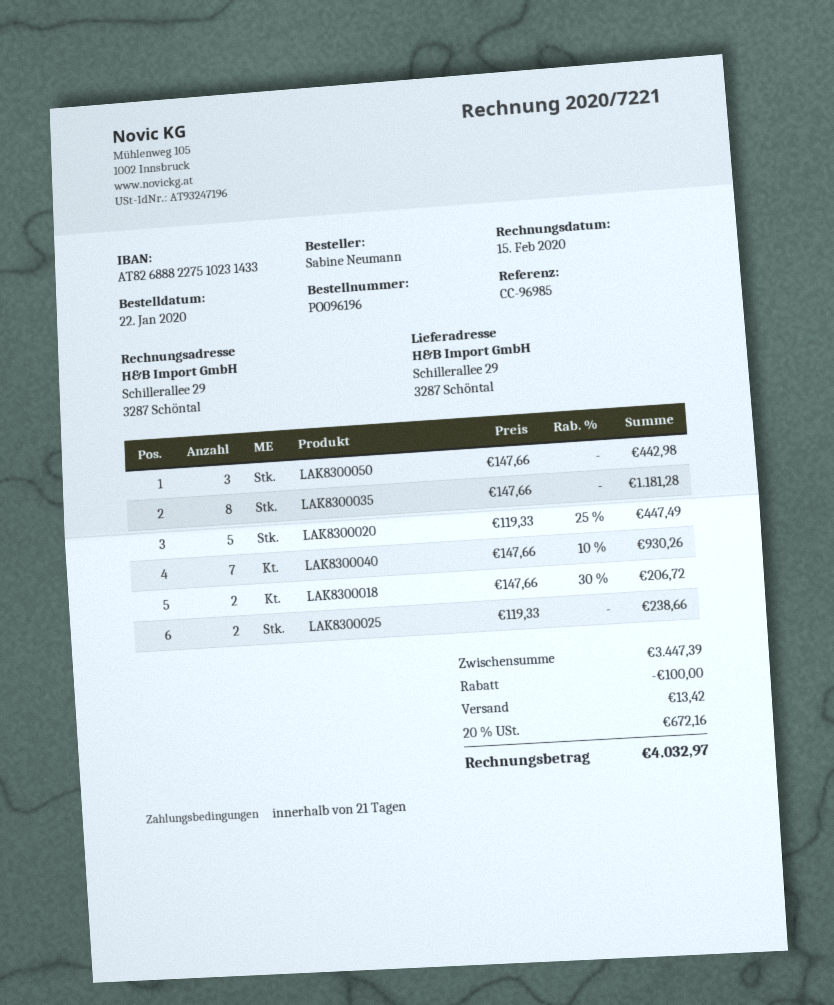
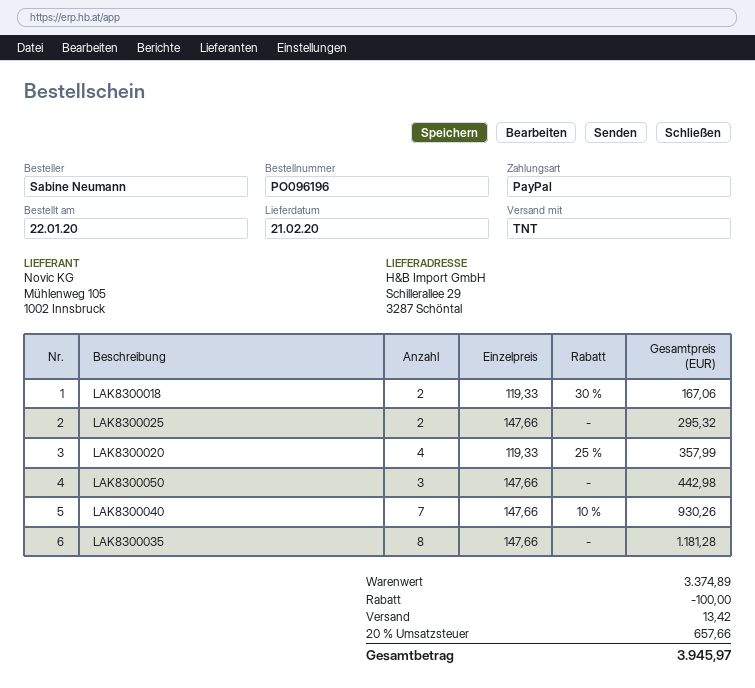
LAK8300020: 5 x 119.33 - 25% = 447.49 -> 4 x 119.33 - 25% = 357.99
LAK8300018: 2 x 147.66 - 30% = 206.72 -> 2 x 119.33 - 30% = 167.06
LAK8300025: 2 x 119.33 = 238.66 -> 2 x 147.66 = 295.32
subtotal: 3447.39 -> 3374.89
tax: 20% = 672.16 -> 20% = 657.66
total: 4032.97 -> 3945.97

